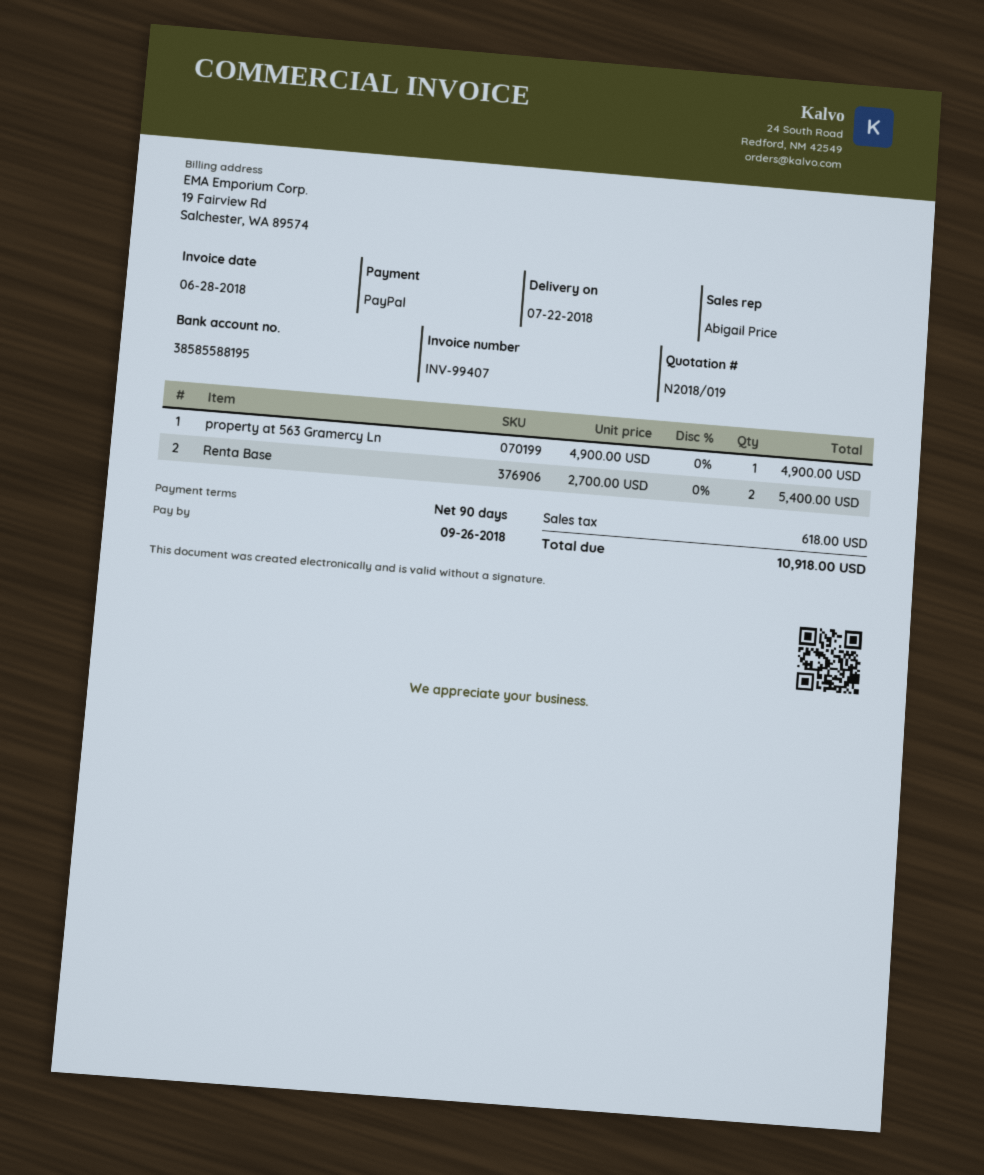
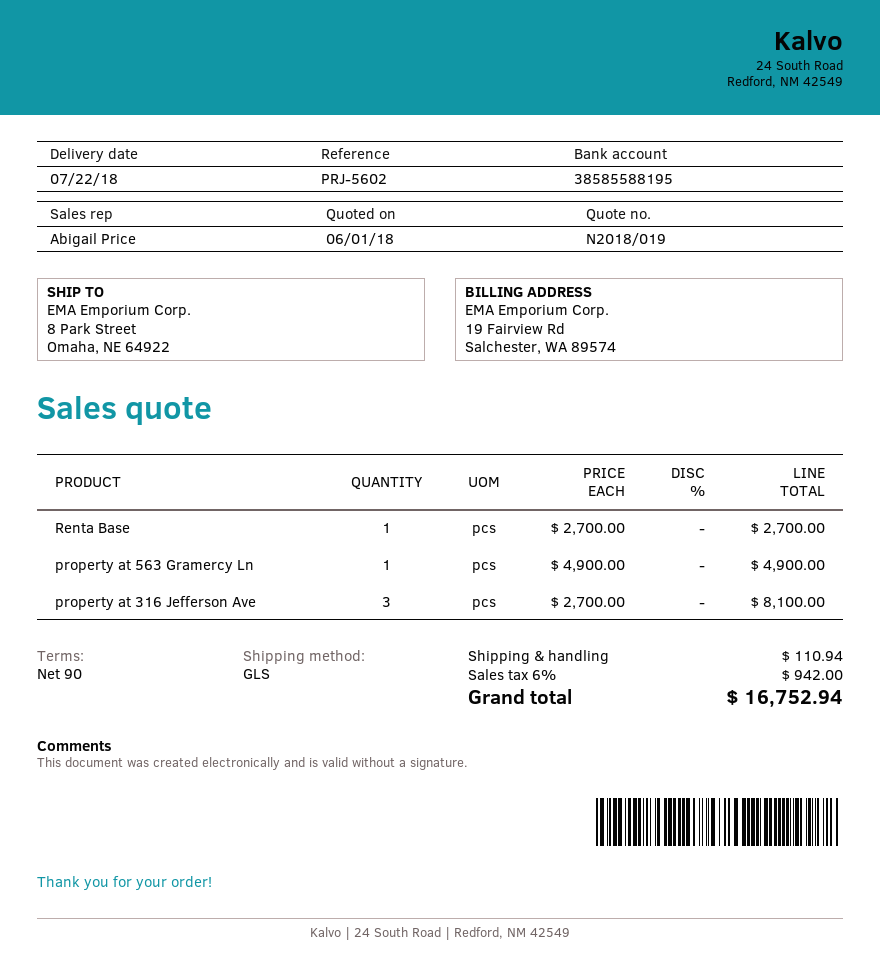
Renta Base: 2 x 2700.00 = 5400.00 -> 1 x 2700.00 = 2700.00
property at 316 Jefferson Ave: none -> 3 x 2700.00 = 8100.00
shipping: none -> 110.94
tax: 618.00 -> 942.00
total: 10918.00 -> 16752.94

